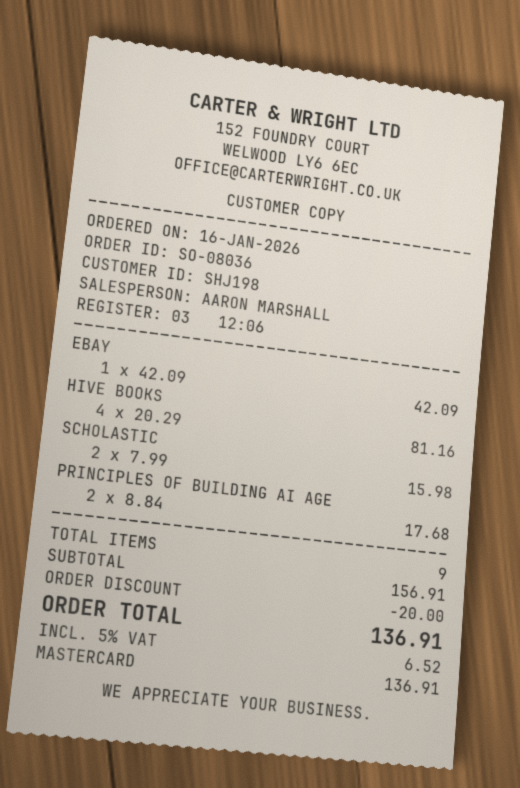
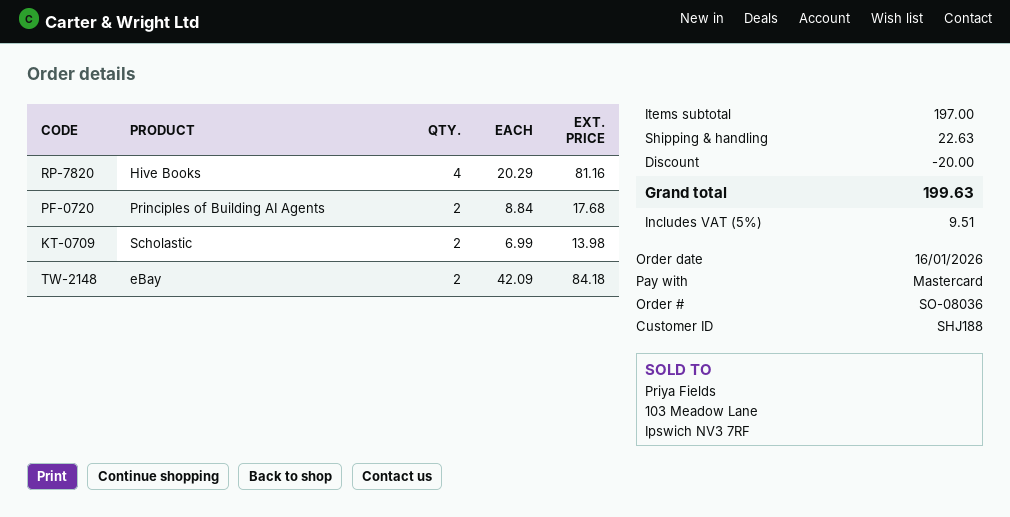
customer number: SHJ198 -> SHJ188
EBAY: 1 x 42.09 = 42.09 -> 2 x 42.09 = 84.18
SCHOLASTIC: 2 x 7.99 = 15.98 -> 2 x 6.99 = 13.98
subtotal: 156.91 -> 197.00
shipping: none -> 22.63
tax: 5% = 6.52 -> 5% = 9.51
total: 136.91 -> 199.63

